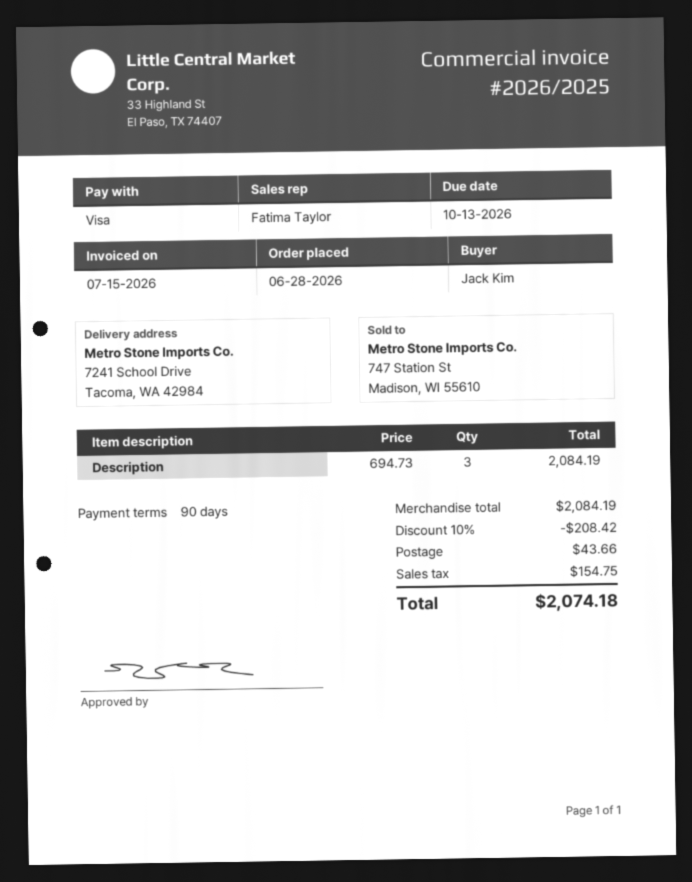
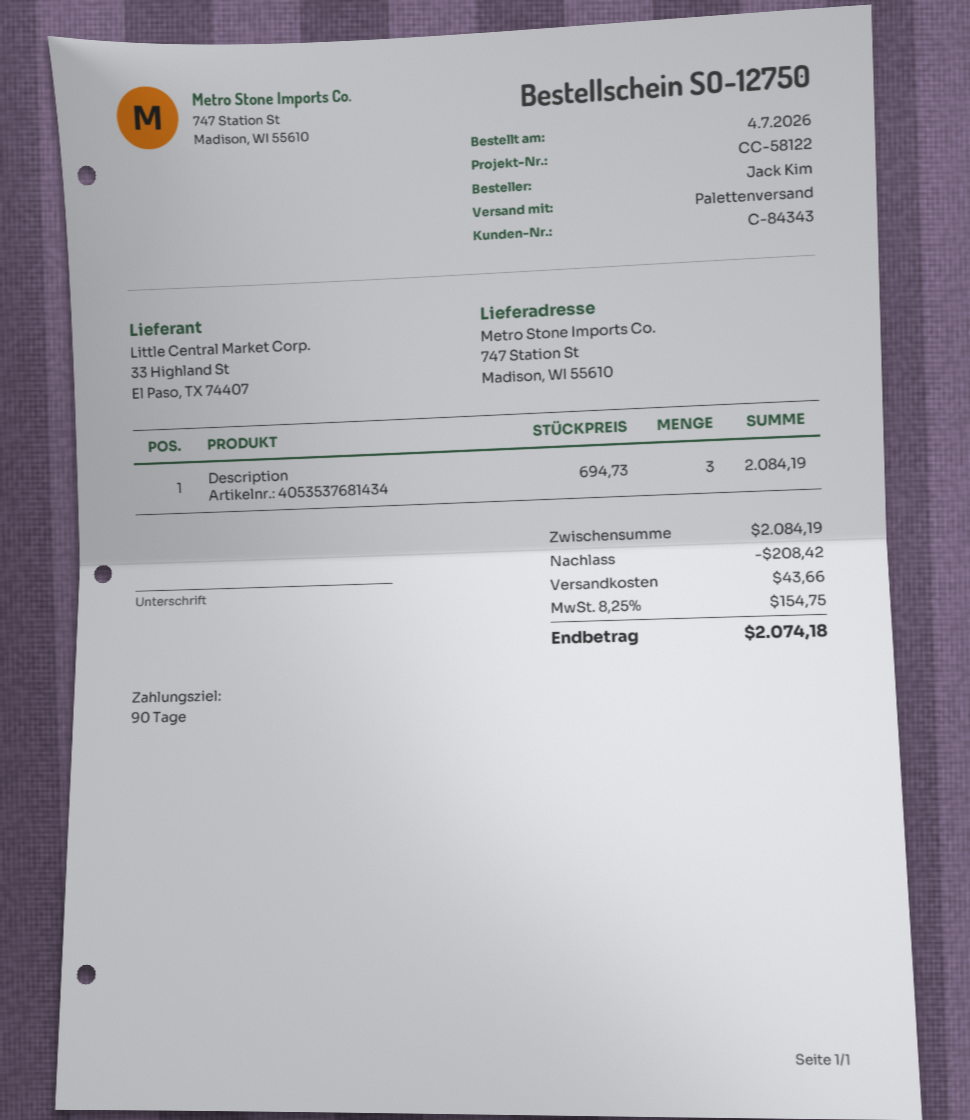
order date: 2026-06-28 -> 2026-07-04
ship to: 7241 School Drive, Tacoma, WA 42984 -> 747 Station St, Madison, WI 55610

